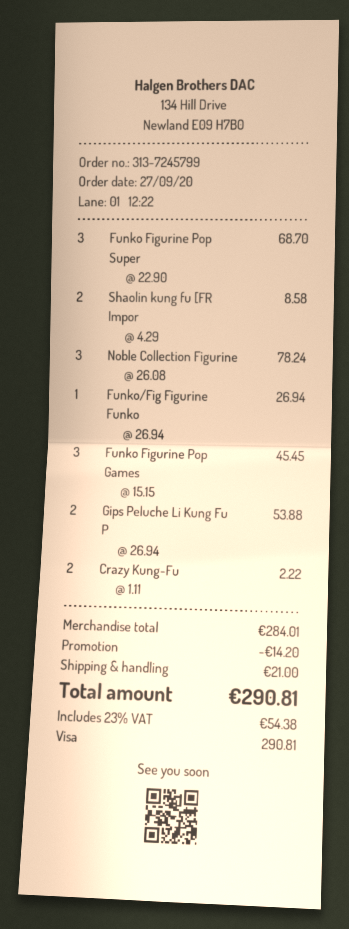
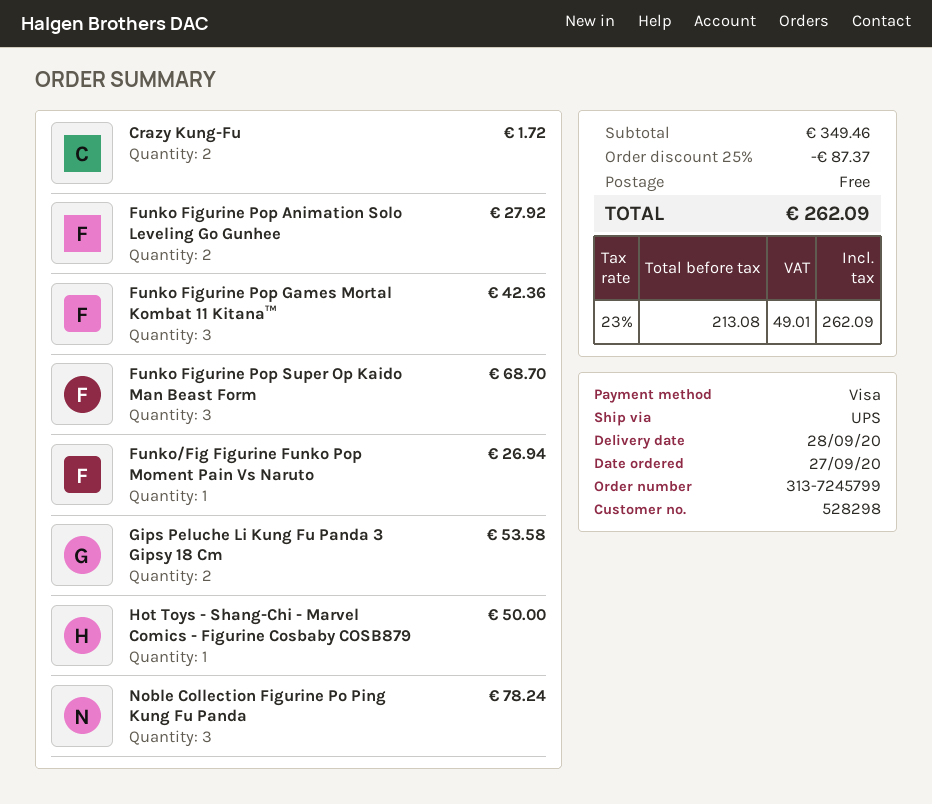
Shaolin kung fu [FR Impor: 2 for 8.58 -> none
Funko Figurine Pop Games: 3 for 45.45 -> 3 for 42.36
Gips Peluche Li Kung Fu P: 2 for 53.88 -> 2 for 53.58
Crazy Kung-Fu: 2 for 2.22 -> 2 for 1.72
Funko Figurine Pop Animation Solo Leveling Go Gunhee: none -> 2 for 27.92
Hot Toys - Shang-Chi - Marvel Comics - Figurine Cosbaby COSB879: none -> 1 for 50.00
subtotal: 284.01 -> 349.46
discount: 14.20 -> 87.37
shipping: 21.00 -> 0.00
tax: 23% = 54.38 -> 23% = 49.01
total: 290.81 -> 262.09

